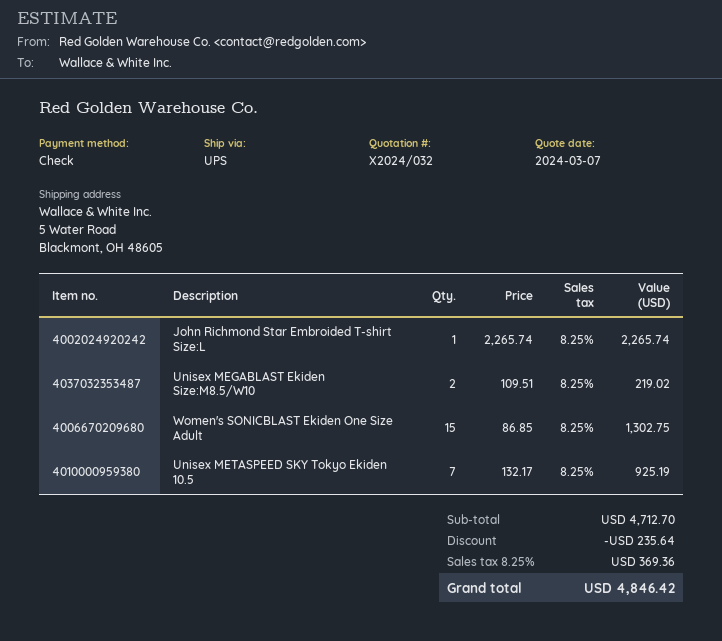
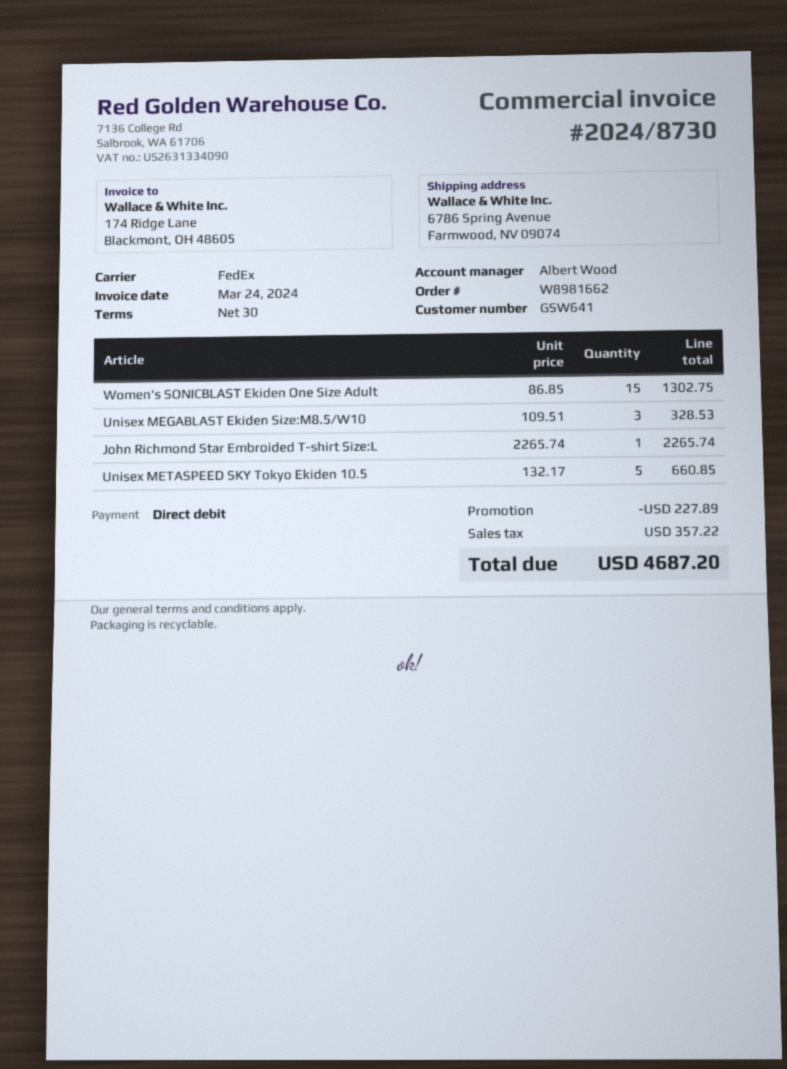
payment method: cheque -> direct debit
shipping method: UPS -> FedEx
ship to: 5 Water Road, Blackmont, OH 48605 -> 6786 Spring Avenue, Farmwood, NV 09074
Unisex MEGABLAST Ekiden Size:M8.5/W10: 2 x 109.51 = 219.02 -> 3 x 109.51 = 328.53
Unisex METASPEED SKY Tokyo Ekiden 10.5: 7 x 132.17 = 925.19 -> 5 x 132.17 = 660.85
discount: 235.64 -> 227.89
tax: 369.36 -> 357.22
total: 4846.42 -> 4687.20

